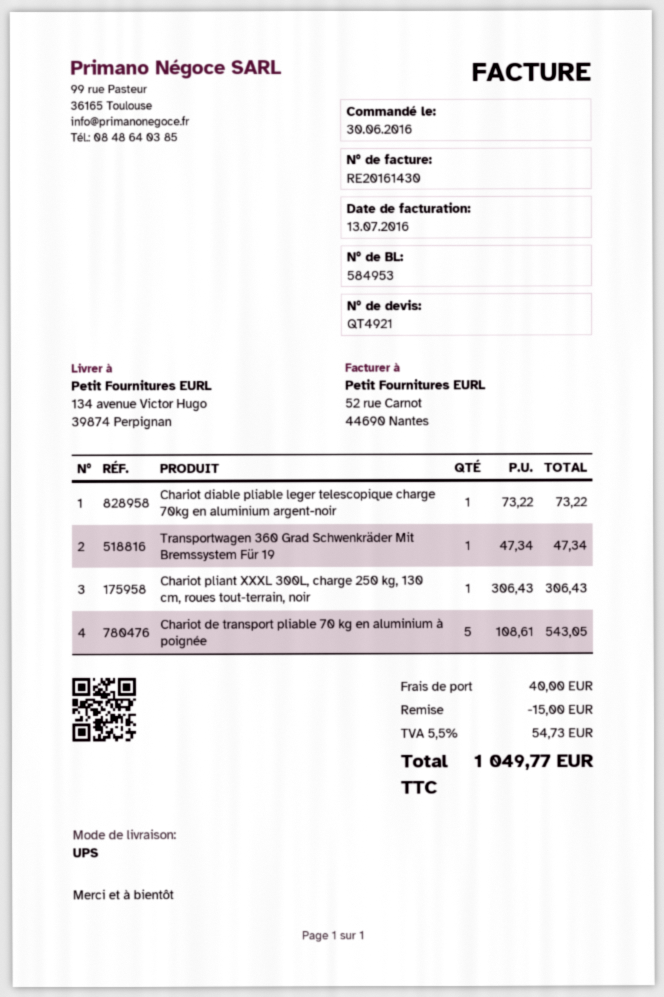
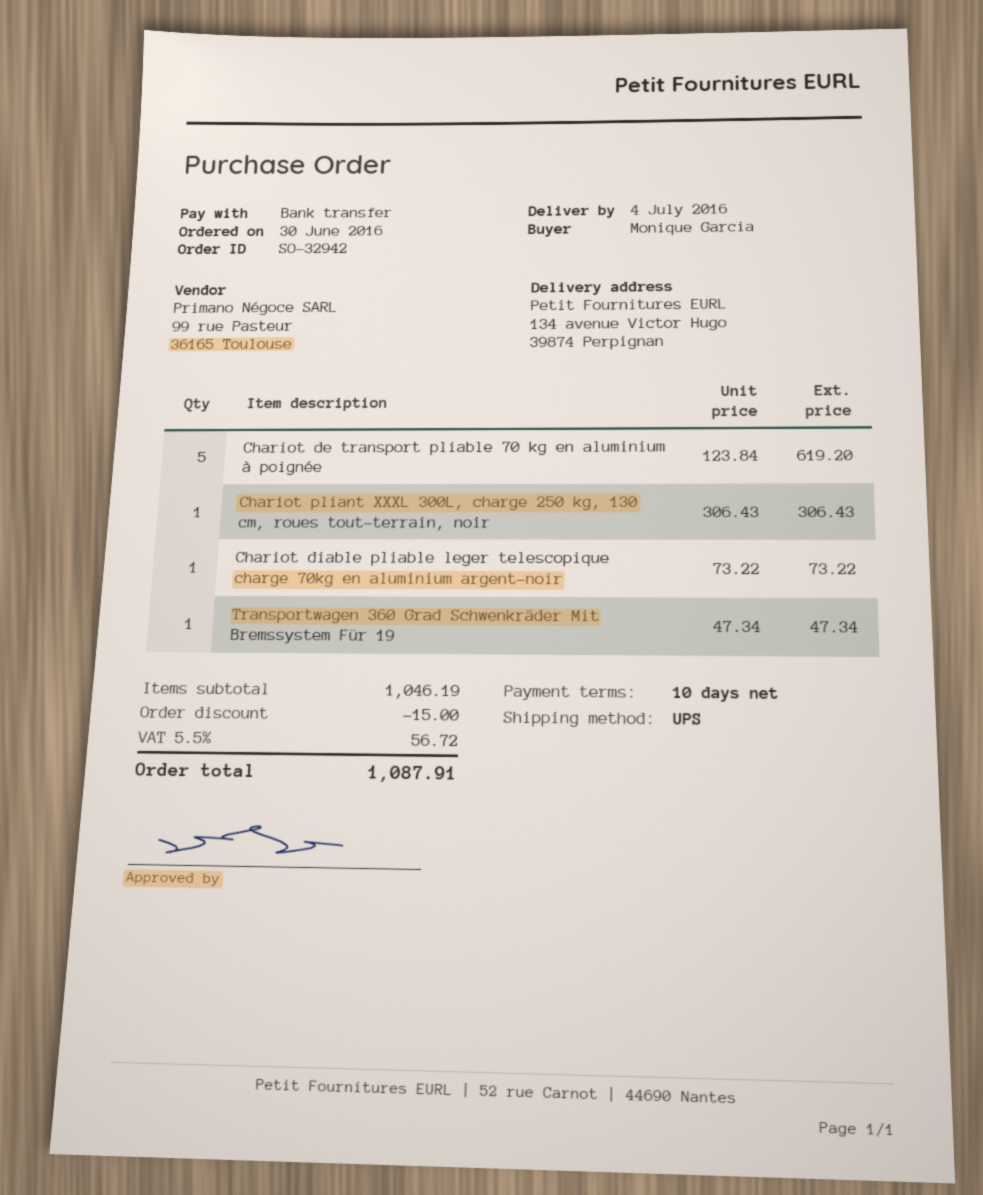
Chariot de transport pliable 70 kg en aluminium à poignée: 5 x 108.61 = 543.05 -> 5 x 123.84 = 619.20
shipping: 40.00 -> none
tax: 5.5% = 54.73 -> 5.5% = 56.72
total: 1049.77 -> 1087.91

